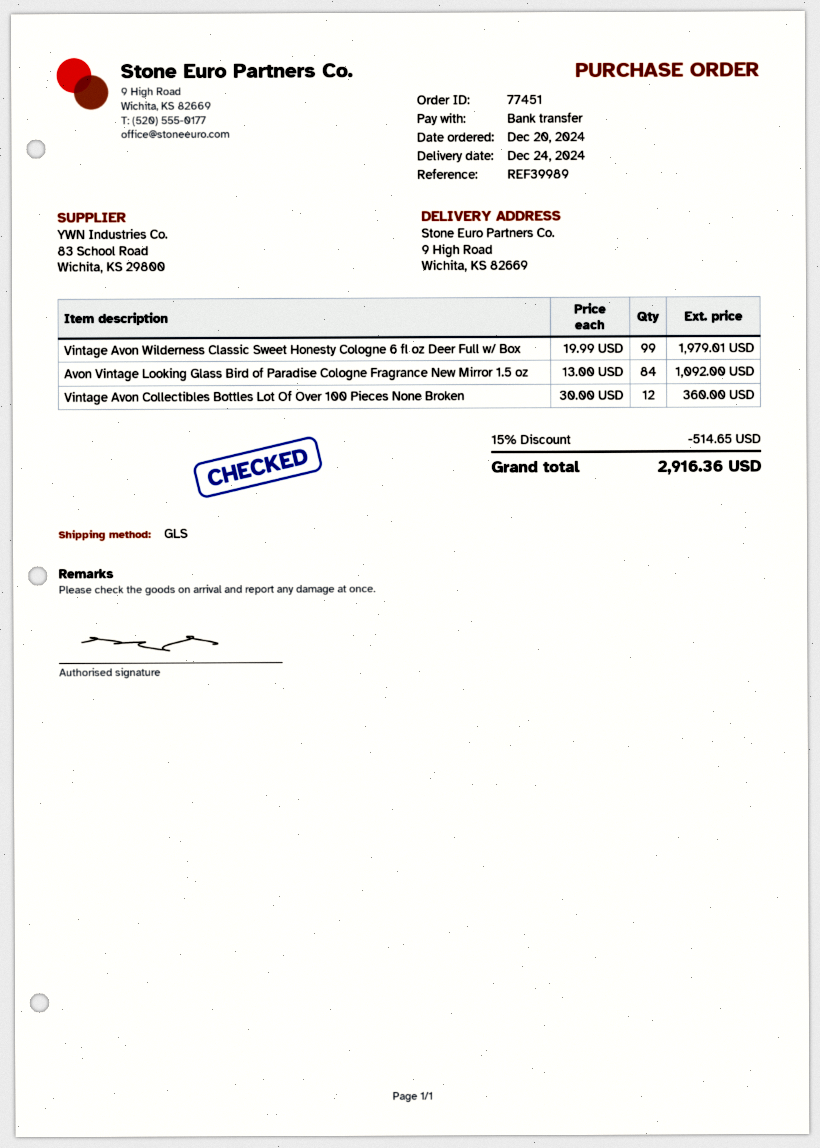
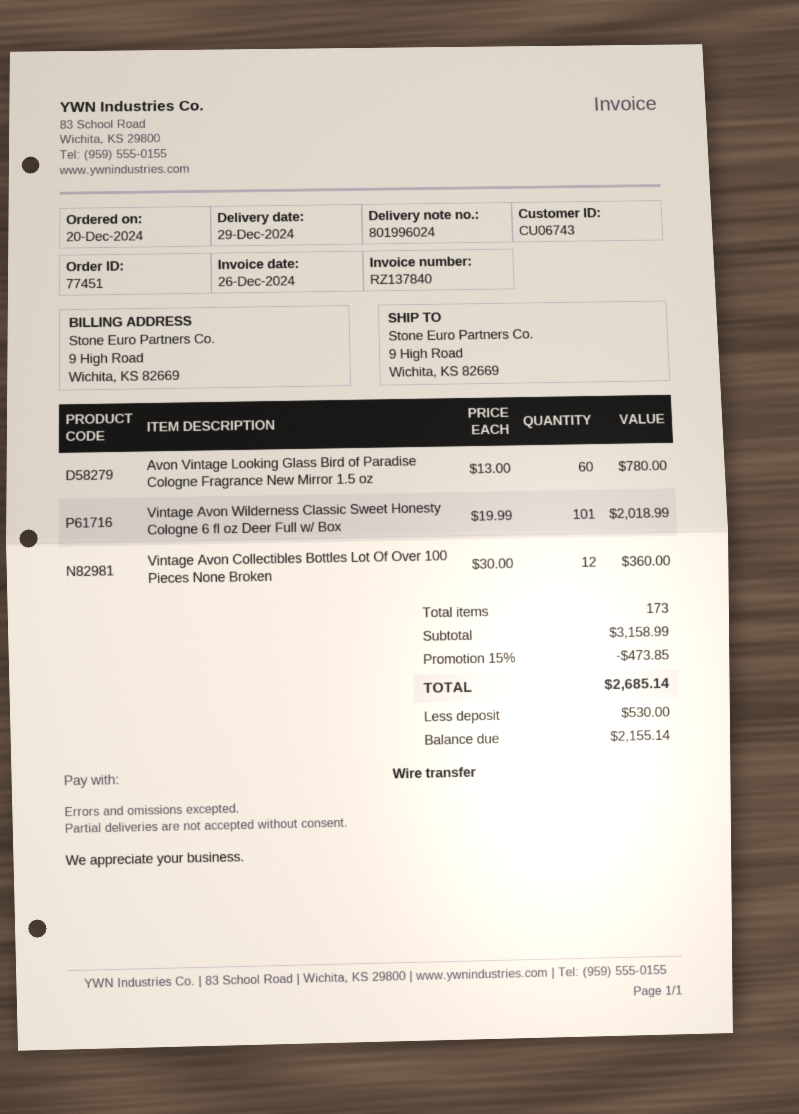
delivery date: 2024-12-24 -> 2024-12-29
Vintage Avon Wilderness Classic Sweet Honesty Cologne 6 fl oz Deer Full w/ Box: 99 x 19.99 = 1979.01 -> 101 x 19.99 = 2018.99
Avon Vintage Looking Glass Bird of Paradise Cologne Fragrance New Mirror 1.5 oz: 84 x 13.00 = 1092.00 -> 60 x 13.00 = 780.00
discount: 15% = 514.65 -> 15% = 473.85
total: 2916.36 -> 2685.14

